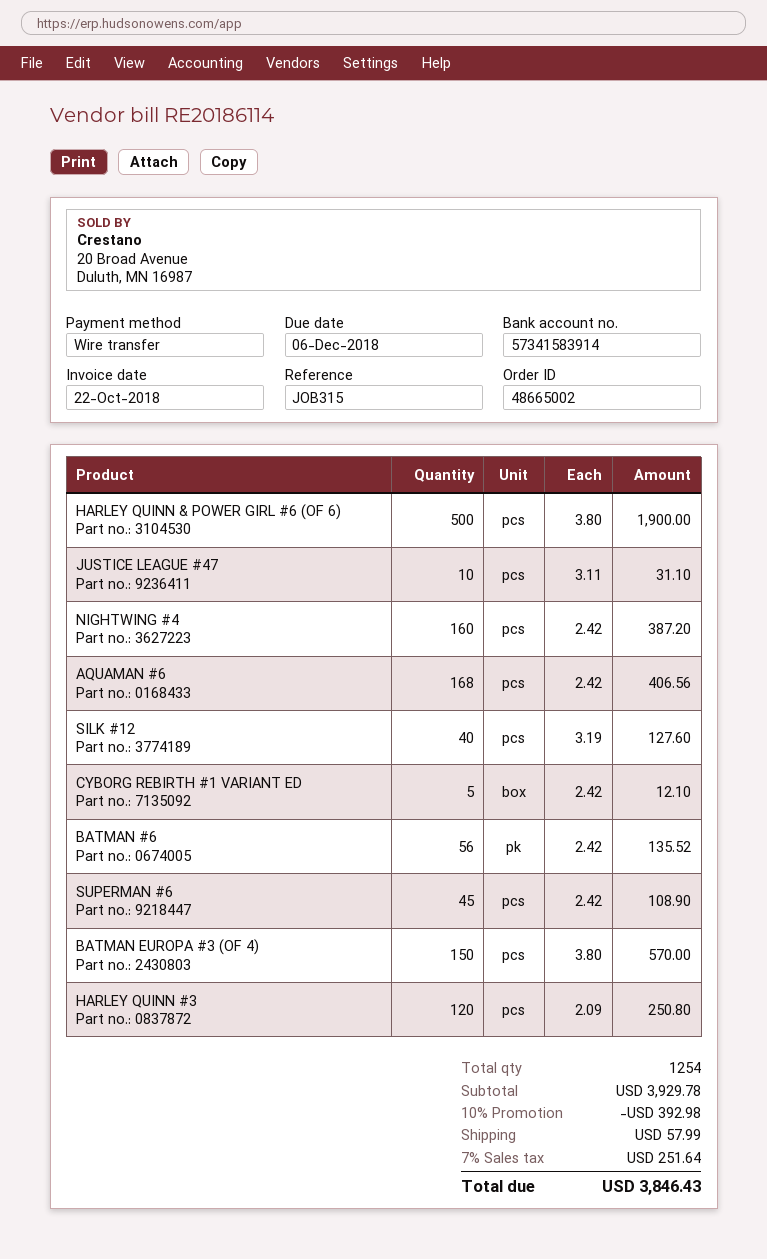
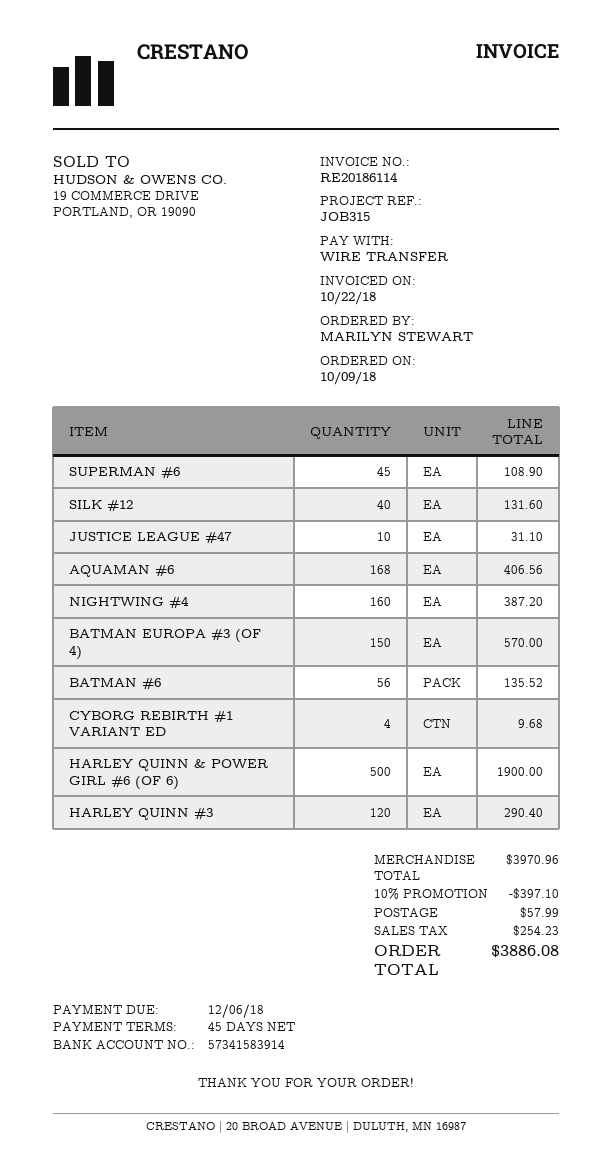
SILK #12: 40 for 127.60 -> 40 for 131.60
CYBORG REBIRTH #1 VARIANT ED: 5 for 12.10 -> 4 for 9.68
HARLEY QUINN #3: 120 for 250.80 -> 120 for 290.40
subtotal: 3929.78 -> 3970.96
discount: 10% = 392.98 -> 10% = 397.10
tax: 251.64 -> 254.23
total: 3846.43 -> 3886.08

